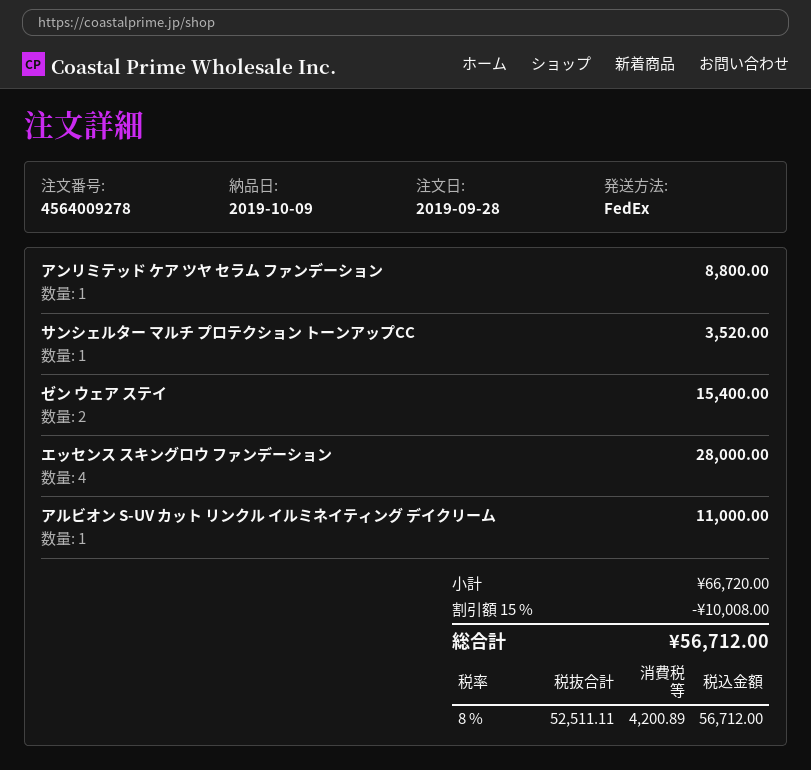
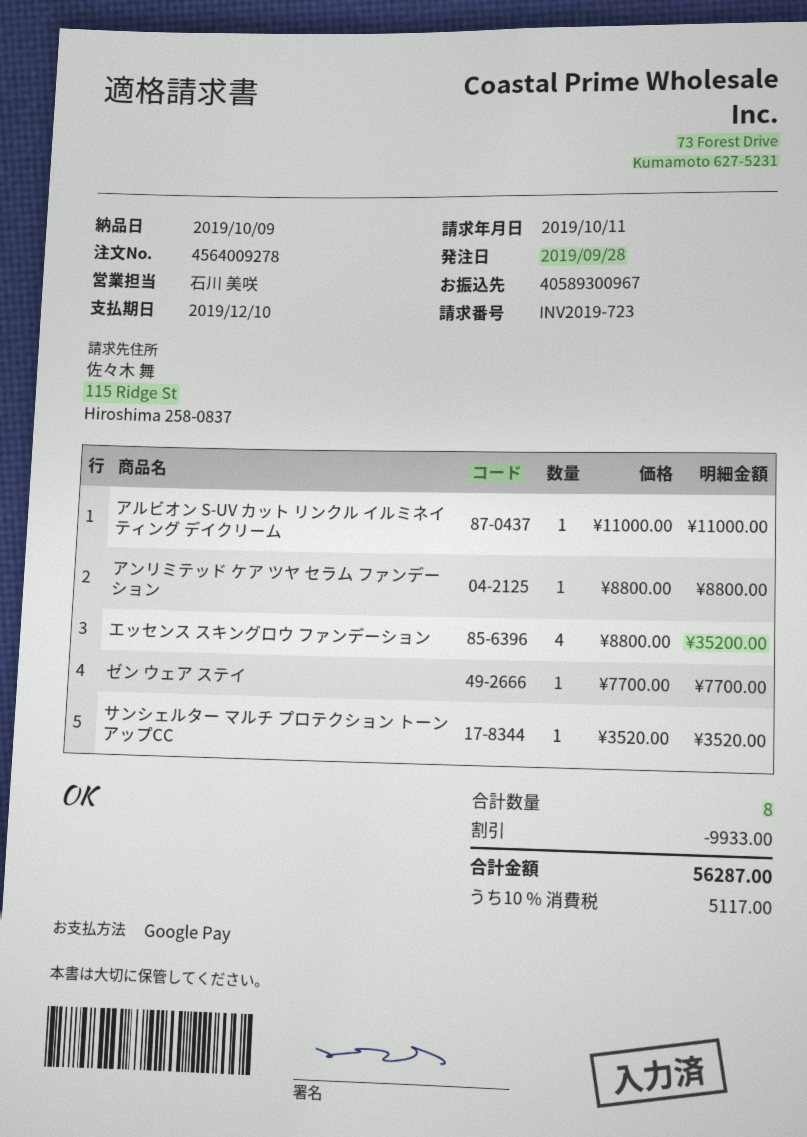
ゼン ウェア ステイ: 2 for 15400.00 -> 1 for 7700.00
エッセンス スキングロウ ファンデーション: 4 for 28000.00 -> 4 for 35200.00
discount: 10008.00 -> 9933.00
tax: 8% = 4200.89 -> 10% = 5117.00
total: 56712.00 -> 56287.00

